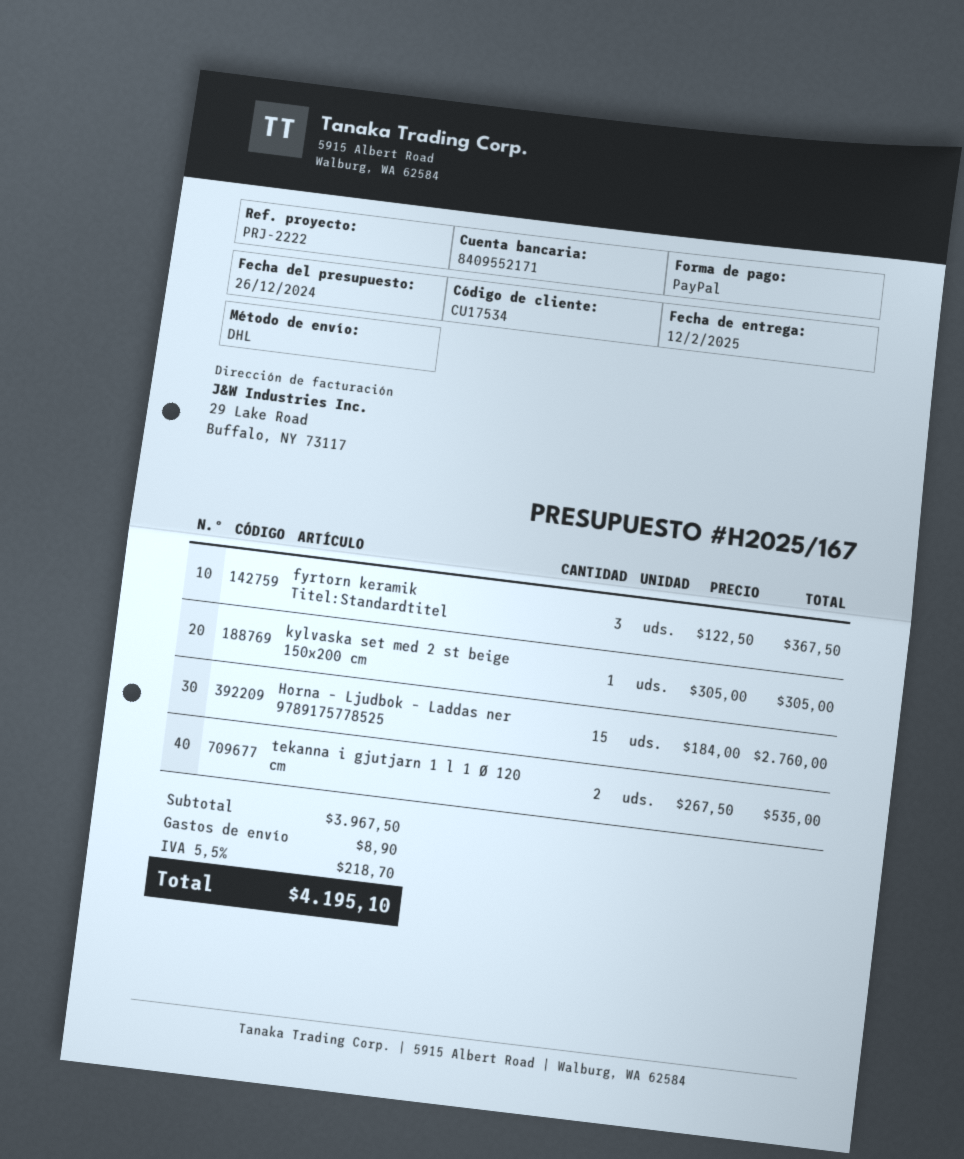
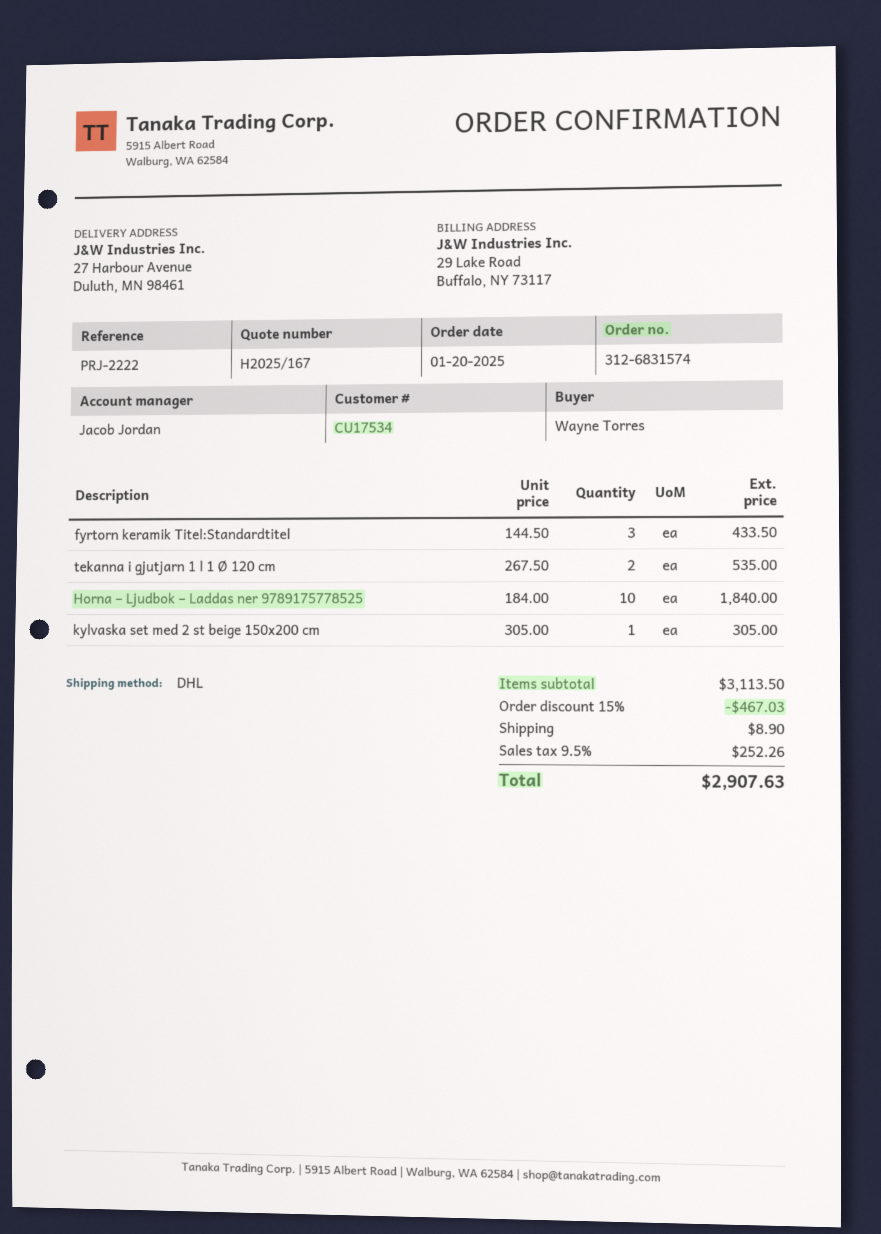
fyrtorn keramik Titel:Standardtitel: 3 x 122.50 = 367.50 -> 3 x 144.50 = 433.50
Horna – Ljudbok – Laddas ner 9789175778525: 15 x 184.00 = 2760.00 -> 10 x 184.00 = 1840.00
subtotal: 3967.50 -> 3113.50
discount: none -> 15% = 467.03
tax: 5.5% = 218.70 -> 9.5% = 252.26
total: 4195.10 -> 2907.63

